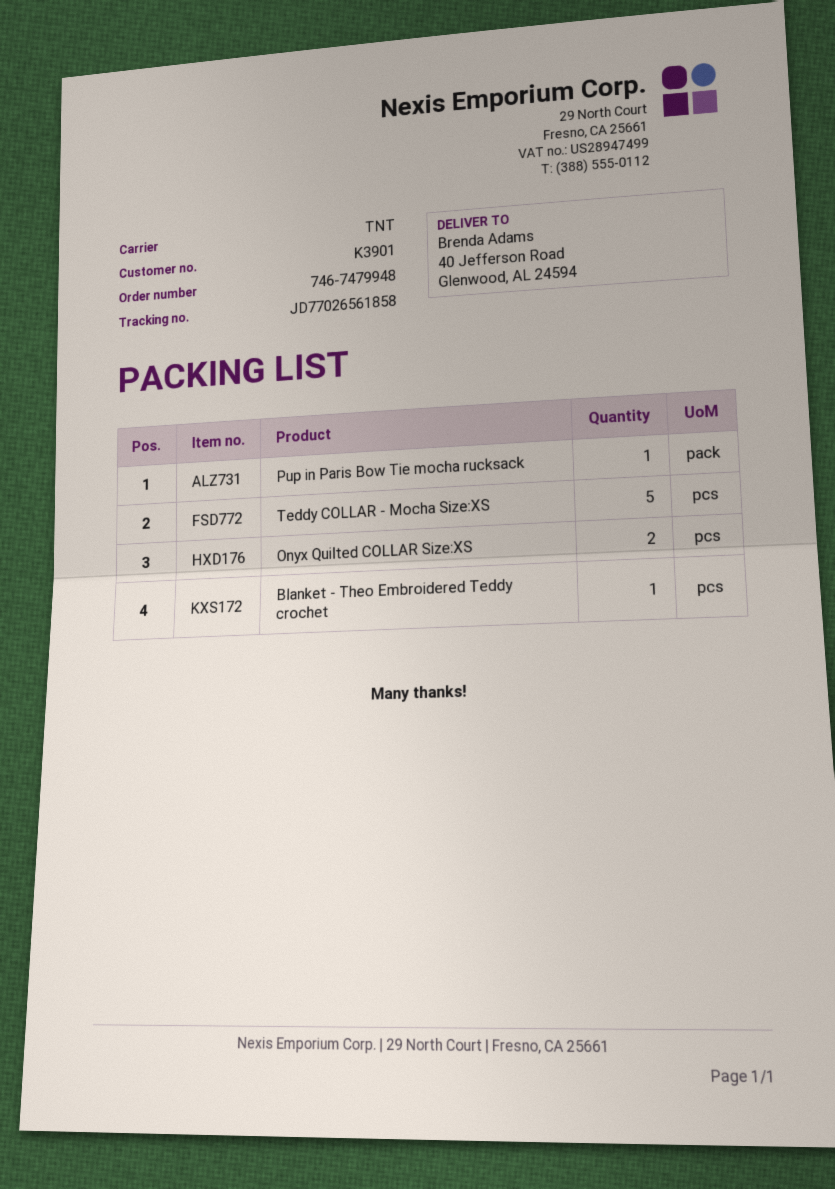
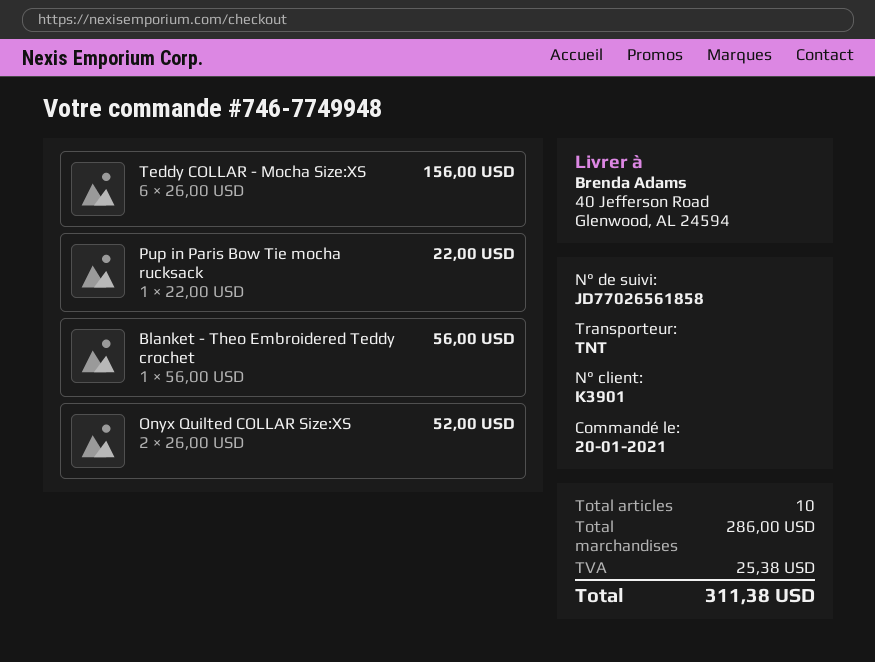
order number: 746-7479948 -> 746-7749948
Teddy COLLAR - Mocha Size:XS: 5 -> 6

